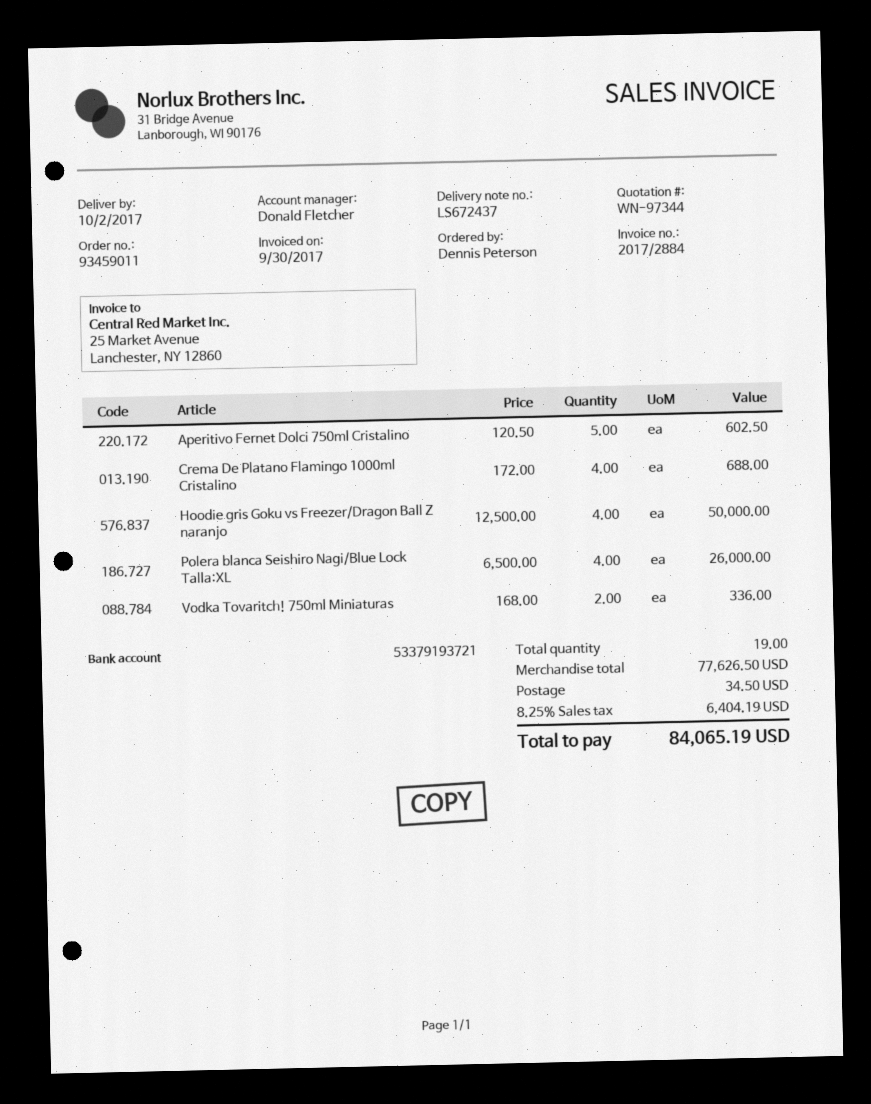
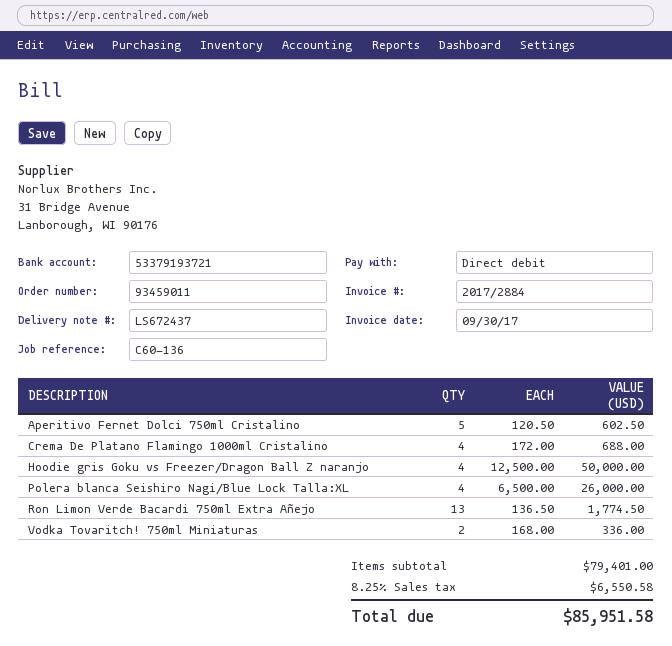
Ron Limon Verde Bacardi 750ml Extra Añejo: none -> 13 x 136.50 = 1774.50
subtotal: 77626.50 -> 79401.00
shipping: 34.50 -> none
tax: 8.25% = 6404.19 -> 8.25% = 6550.58
total: 84065.19 -> 85951.58

